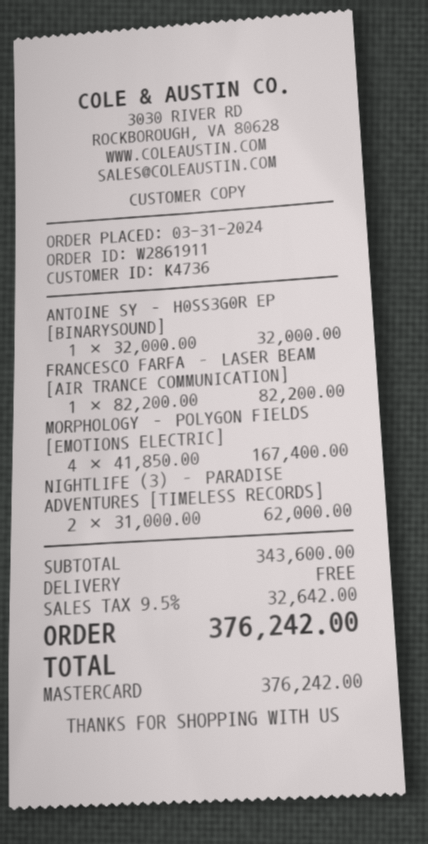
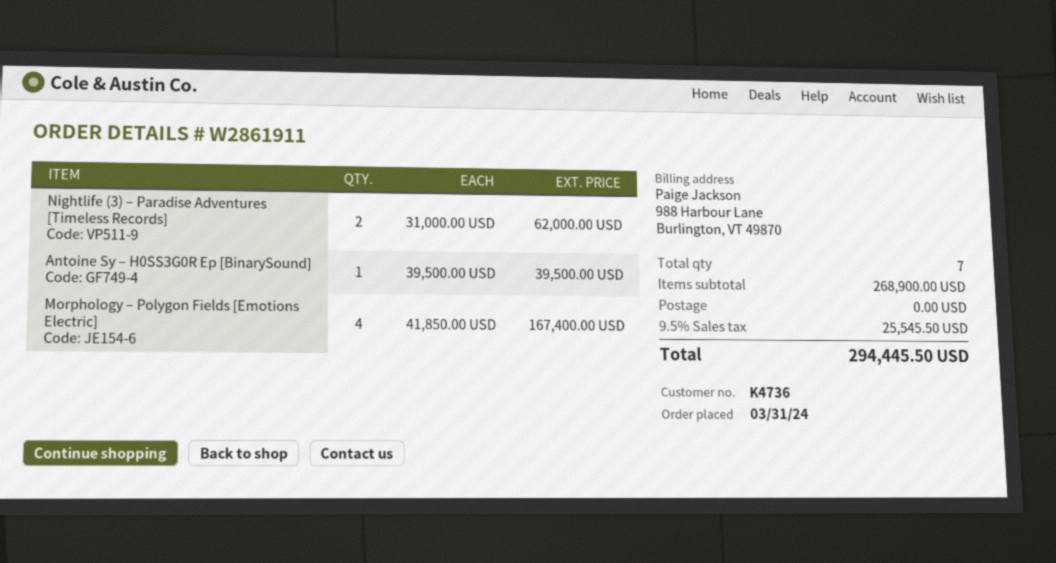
ANTOINE SY – H0SS3G0R EP [BINARYSOUND]: 1 x 32000.00 = 32000.00 -> 1 x 39500.00 = 39500.00
FRANCESCO FARFA – LASER BEAM [AIR TRANCE COMMUNICATION]: 1 x 82200.00 = 82200.00 -> none
subtotal: 343600.00 -> 268900.00
tax: 9.5% = 32642.00 -> 9.5% = 25545.50
total: 376242.00 -> 294445.50

